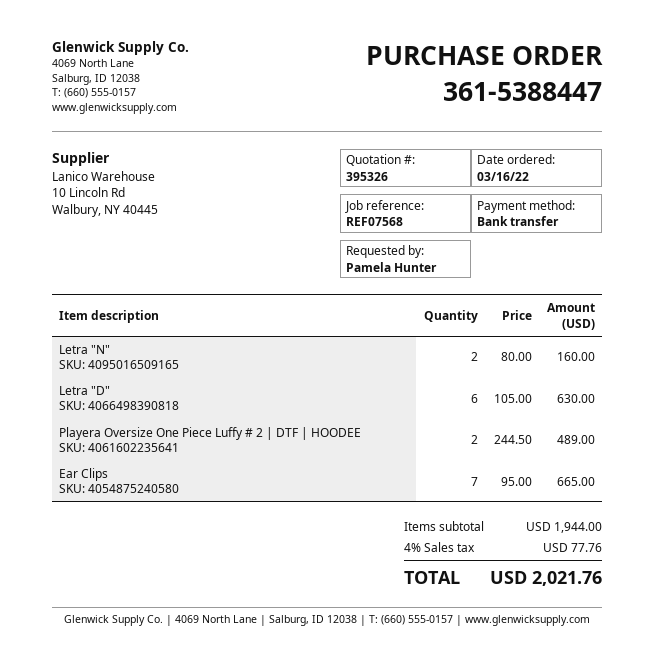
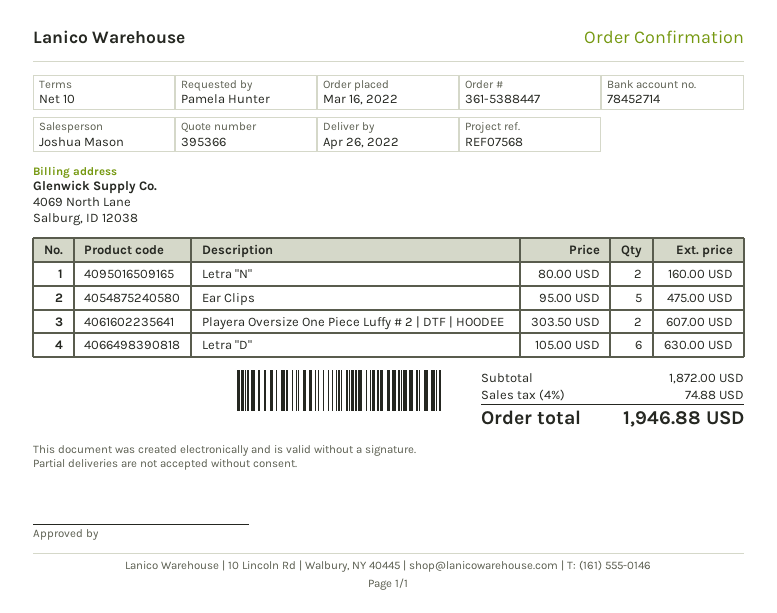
quote number: 395326 -> 395366
Playera Oversize One Piece Luffy # 2 | DTF | HOODEE: 2 x 244.50 = 489.00 -> 2 x 303.50 = 607.00
Ear Clips: 7 x 95.00 = 665.00 -> 5 x 95.00 = 475.00
subtotal: 1944.00 -> 1872.00
tax: 4% = 77.76 -> 4% = 74.88
total: 2021.76 -> 1946.88

